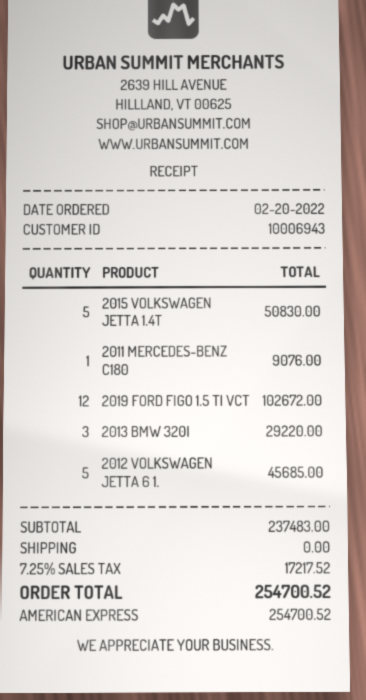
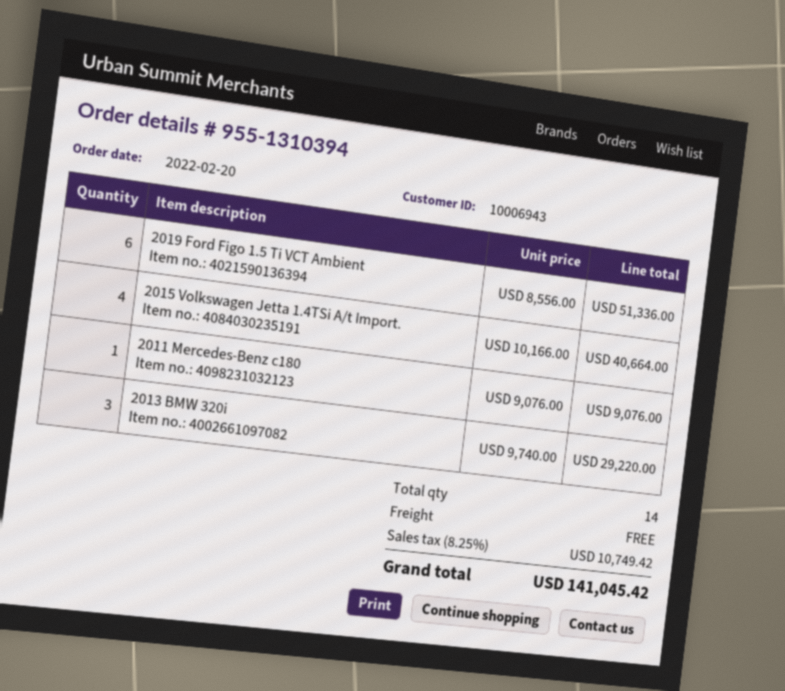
2015 VOLKSWAGEN JETTA 1.4T: 5 for 50830.00 -> 4 for 40664.00
2019 FORD FIGO 1.5 TI VCT: 12 for 102672.00 -> 6 for 51336.00
2012 VOLKSWAGEN JETTA 6 1.: 5 for 45685.00 -> none
tax: 7.25% = 17217.52 -> 8.25% = 10749.42
total: 254700.52 -> 141045.42

